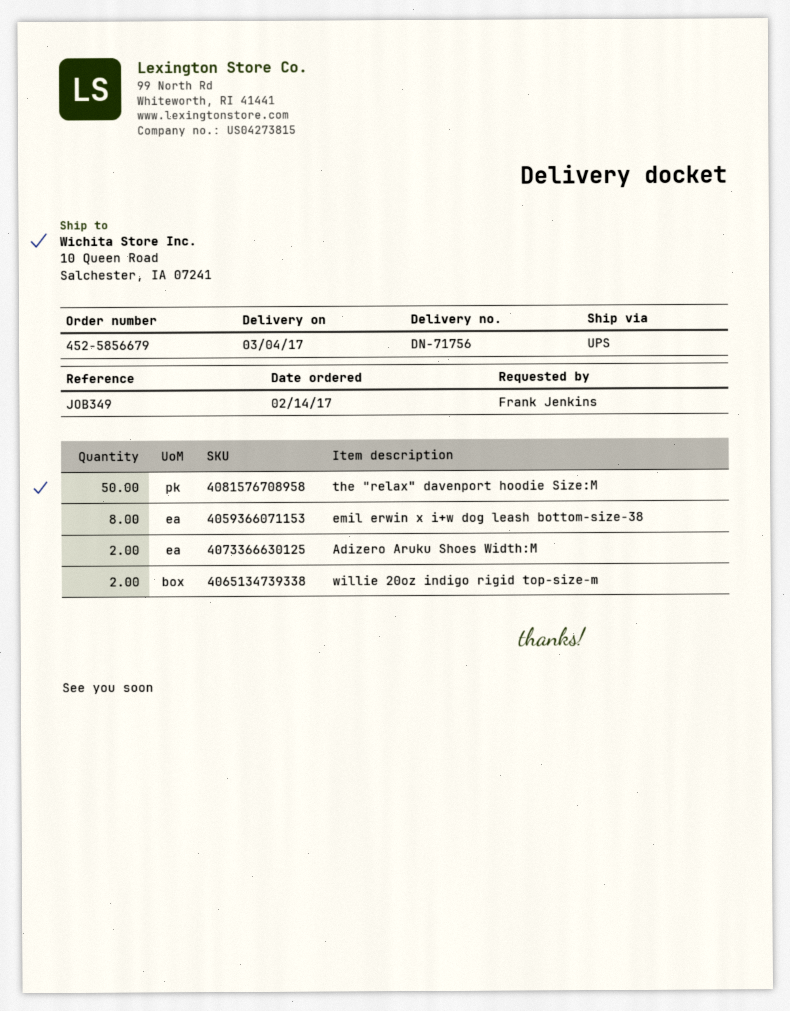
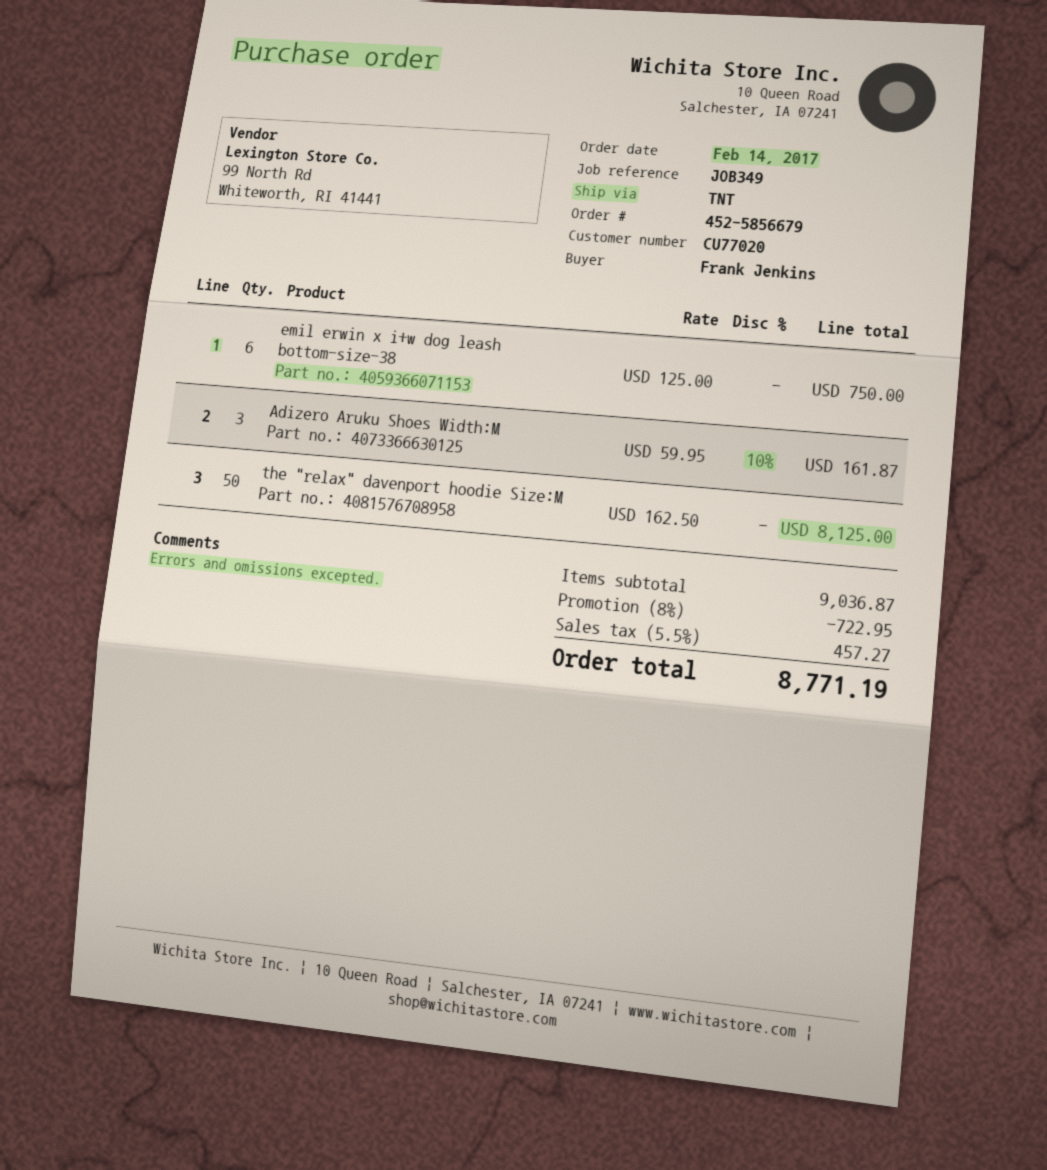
shipping method: UPS -> TNT
emil erwin x i+w dog leash bottom-size-38: 8 -> 6
Adizero Aruku Shoes Width:M: 2 -> 3
willie 20oz indigo rigid top-size-m: 2 -> none

